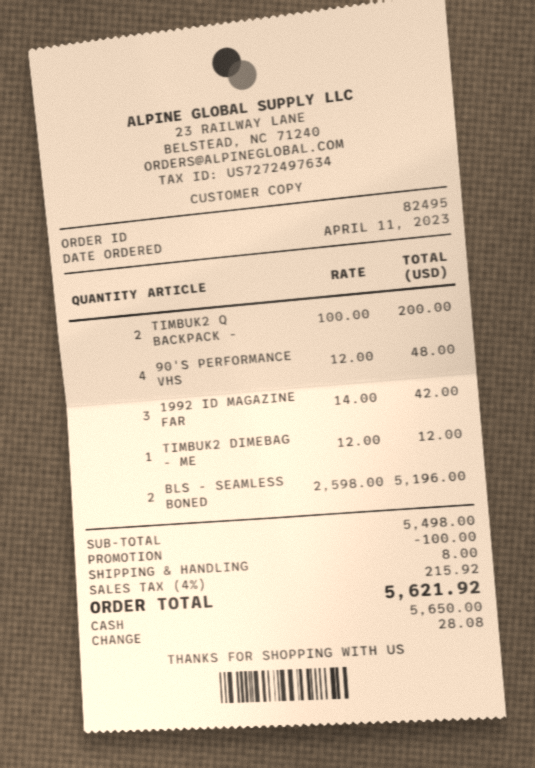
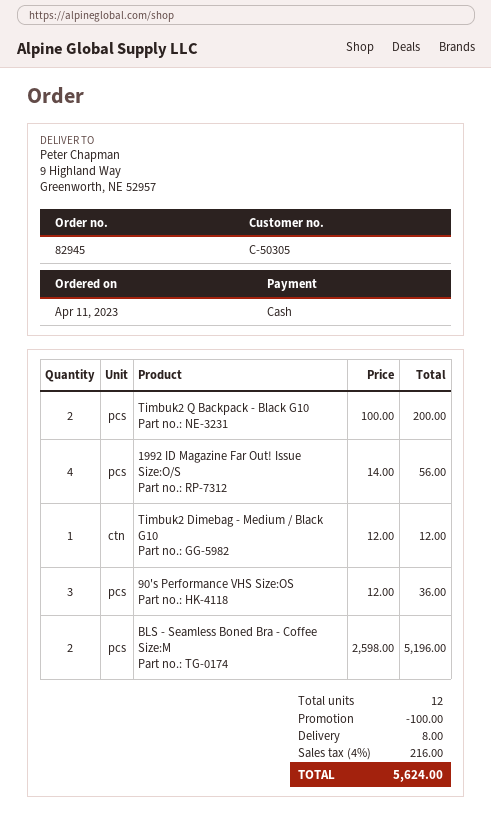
order number: 82495 -> 82945
90'S PERFORMANCE VHS: 4 x 12.00 = 48.00 -> 3 x 12.00 = 36.00
1992 ID MAGAZINE FAR: 3 x 14.00 = 42.00 -> 4 x 14.00 = 56.00
tax: 4% = 215.92 -> 4% = 216.00
total: 5621.92 -> 5624.00

